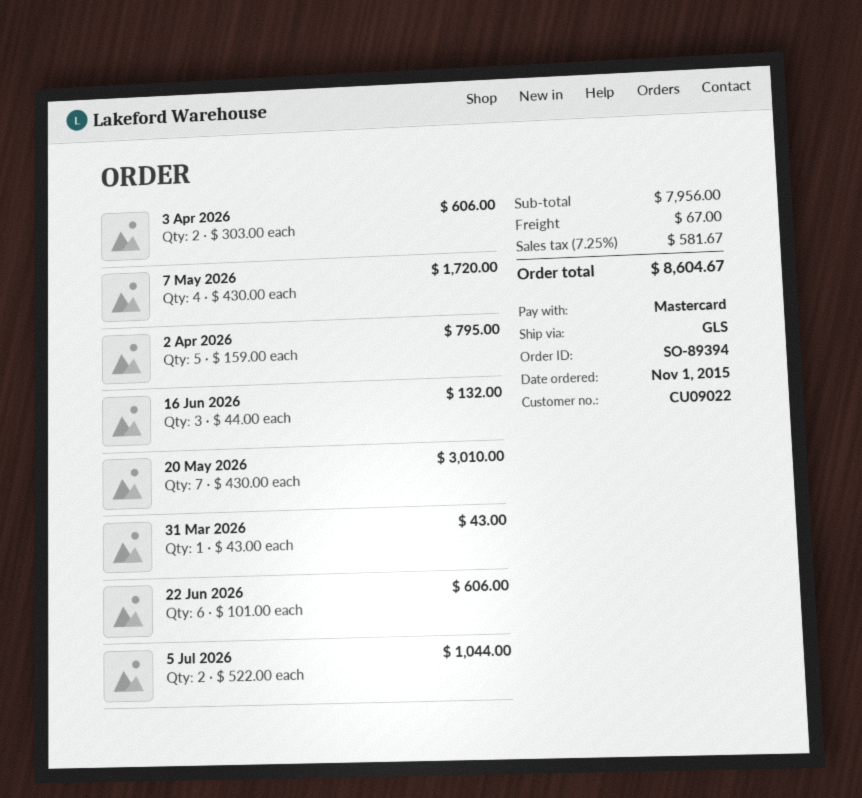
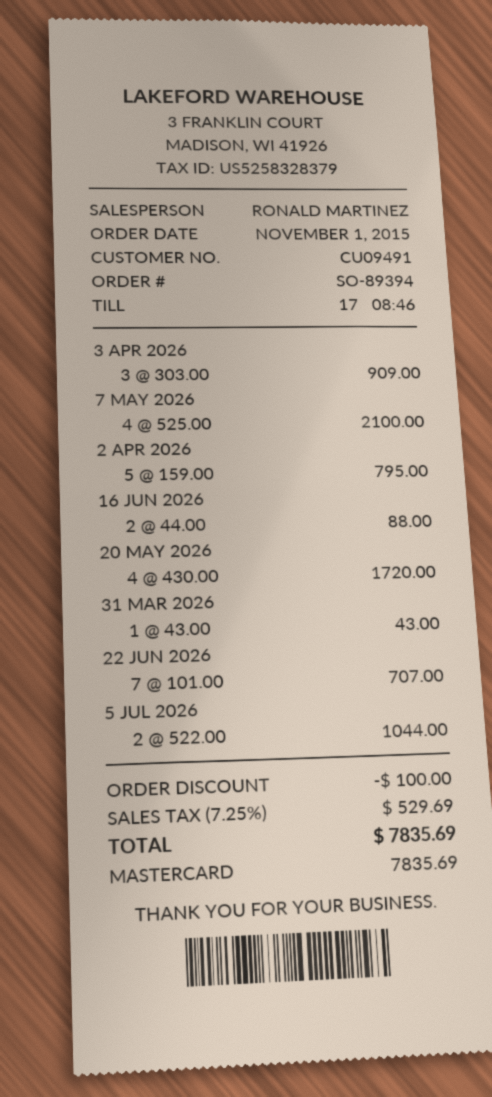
customer number: CU09022 -> CU09491
3 Apr 2026: 2 x 303.00 = 606.00 -> 3 x 303.00 = 909.00
7 May 2026: 4 x 430.00 = 1720.00 -> 4 x 525.00 = 2100.00
16 Jun 2026: 3 x 44.00 = 132.00 -> 2 x 44.00 = 88.00
20 May 2026: 7 x 430.00 = 3010.00 -> 4 x 430.00 = 1720.00
22 Jun 2026: 6 x 101.00 = 606.00 -> 7 x 101.00 = 707.00
discount: none -> 100.00
shipping: 67.00 -> none
tax: 7.25% = 581.67 -> 7.25% = 529.69
total: 8604.67 -> 7835.69

